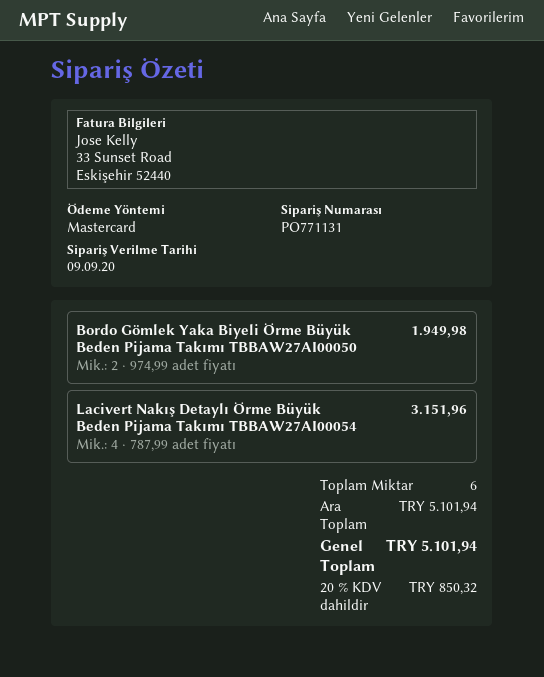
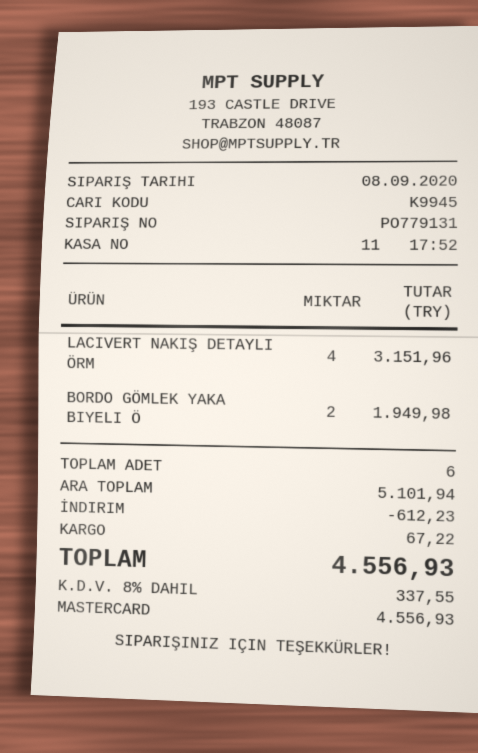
order number: PO771131 -> PO779131
order date: 2020-09-09 -> 2020-09-08
discount: none -> 612.23
shipping: none -> 67.22
tax: 20% = 850.32 -> 8% = 337.55
total: 5101.94 -> 4556.93

